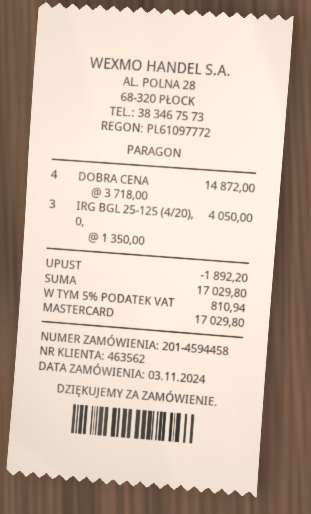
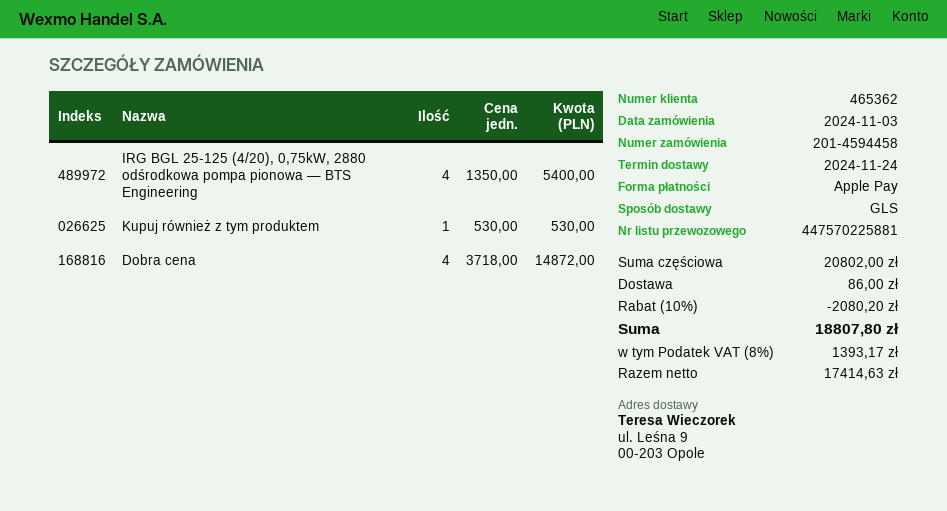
customer number: 463562 -> 465362
payment method: Mastercard -> Apple Pay
IRG BGL 25-125 (4/20), 0,: 3 x 1350.00 = 4050.00 -> 4 x 1350.00 = 5400.00
Kupuj również z tym produktem: none -> 1 x 530.00 = 530.00
discount: 1892.20 -> 2080.20
shipping: none -> 86.00
tax: 5% = 810.94 -> 8% = 1393.17
total: 17029.80 -> 18807.80

